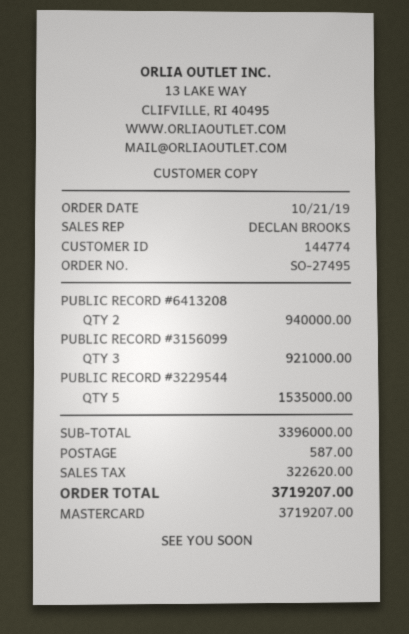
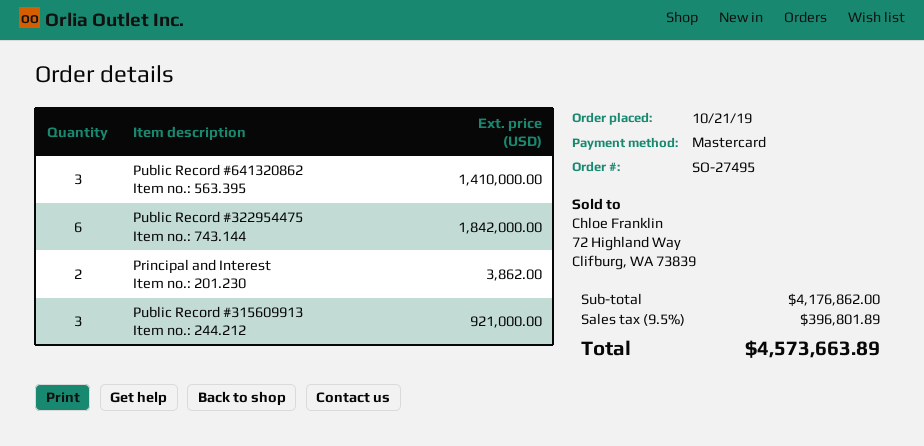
PUBLIC RECORD #6413208: 2 for 940000.00 -> 3 for 1410000.00
PUBLIC RECORD #3229544: 5 for 1535000.00 -> 6 for 1842000.00
Principal and Interest: none -> 2 for 3862.00
subtotal: 3396000.00 -> 4176862.00
shipping: 587.00 -> none
tax: 322620.00 -> 396801.89
total: 3719207.00 -> 4573663.89

